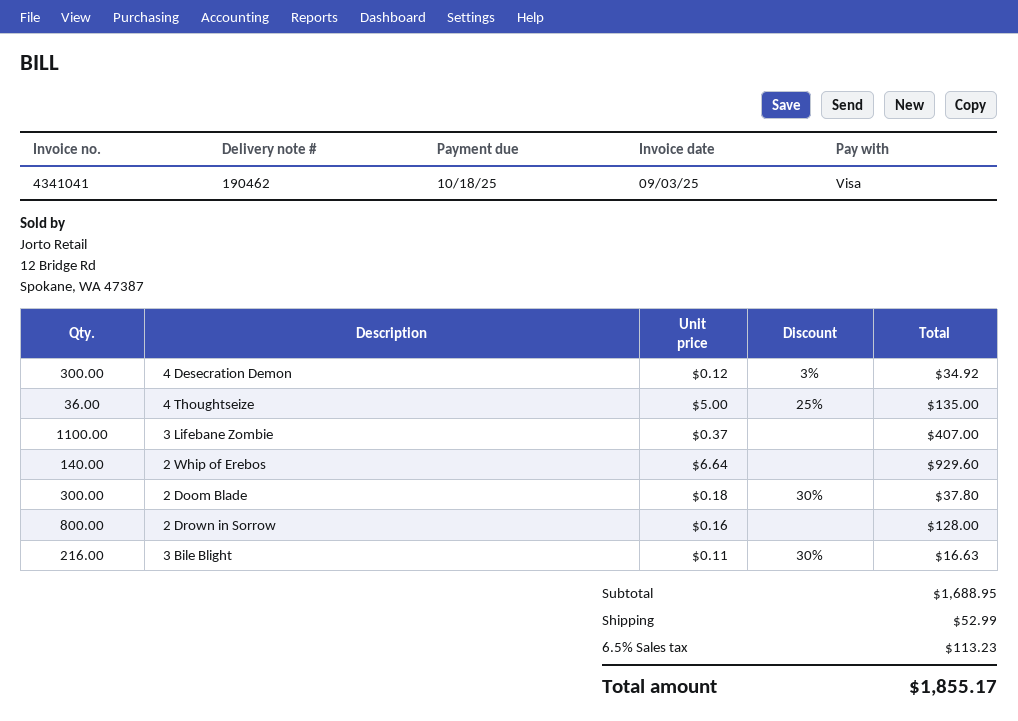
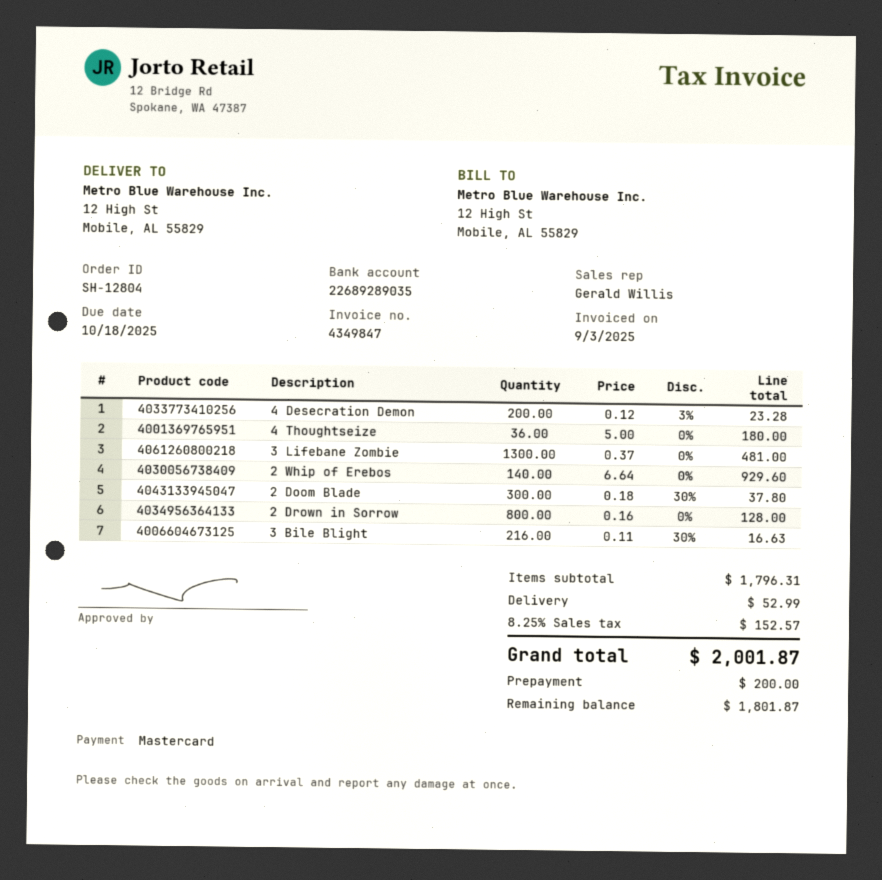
invoice number: 4341041 -> 4349847
payment method: Visa -> Mastercard
4 Desecration Demon: 300 x 0.12 - 3% = 34.92 -> 200 x 0.12 - 3% = 23.28
4 Thoughtseize: 36 x 5.00 - 25% = 135.00 -> 36 x 5.00 = 180.00
3 Lifebane Zombie: 1100 x 0.37 = 407.00 -> 1300 x 0.37 = 481.00
subtotal: 1688.95 -> 1796.31
tax: 6.5% = 113.23 -> 8.25% = 152.57
total: 1855.17 -> 2001.87

